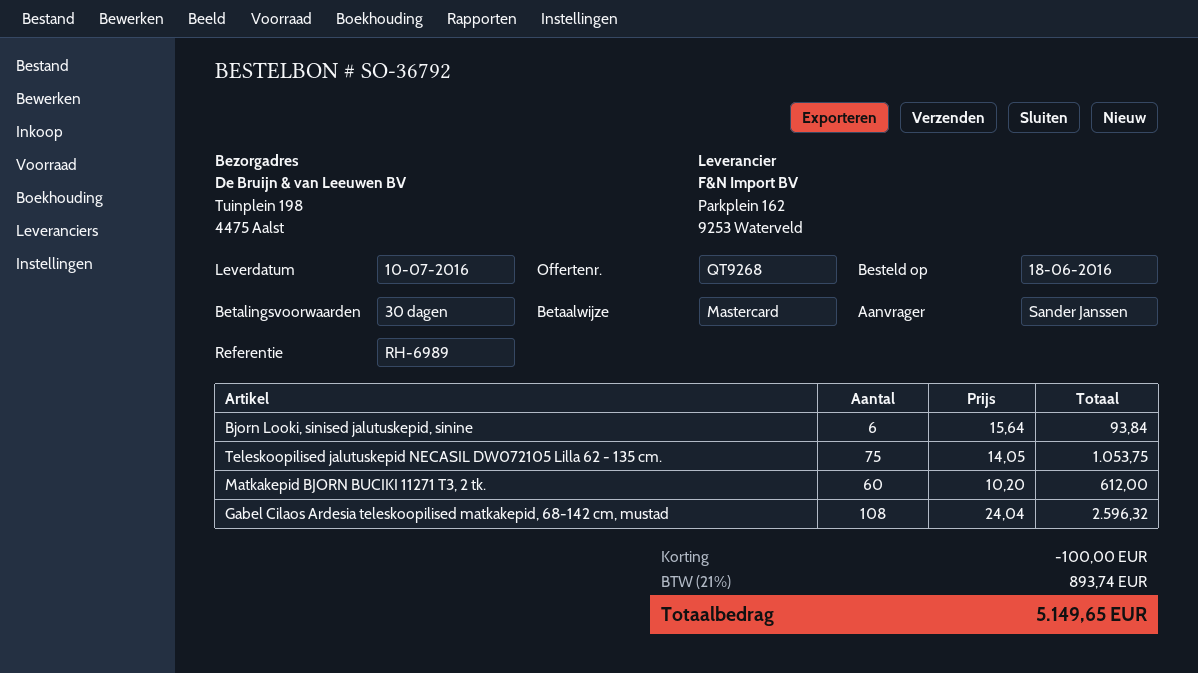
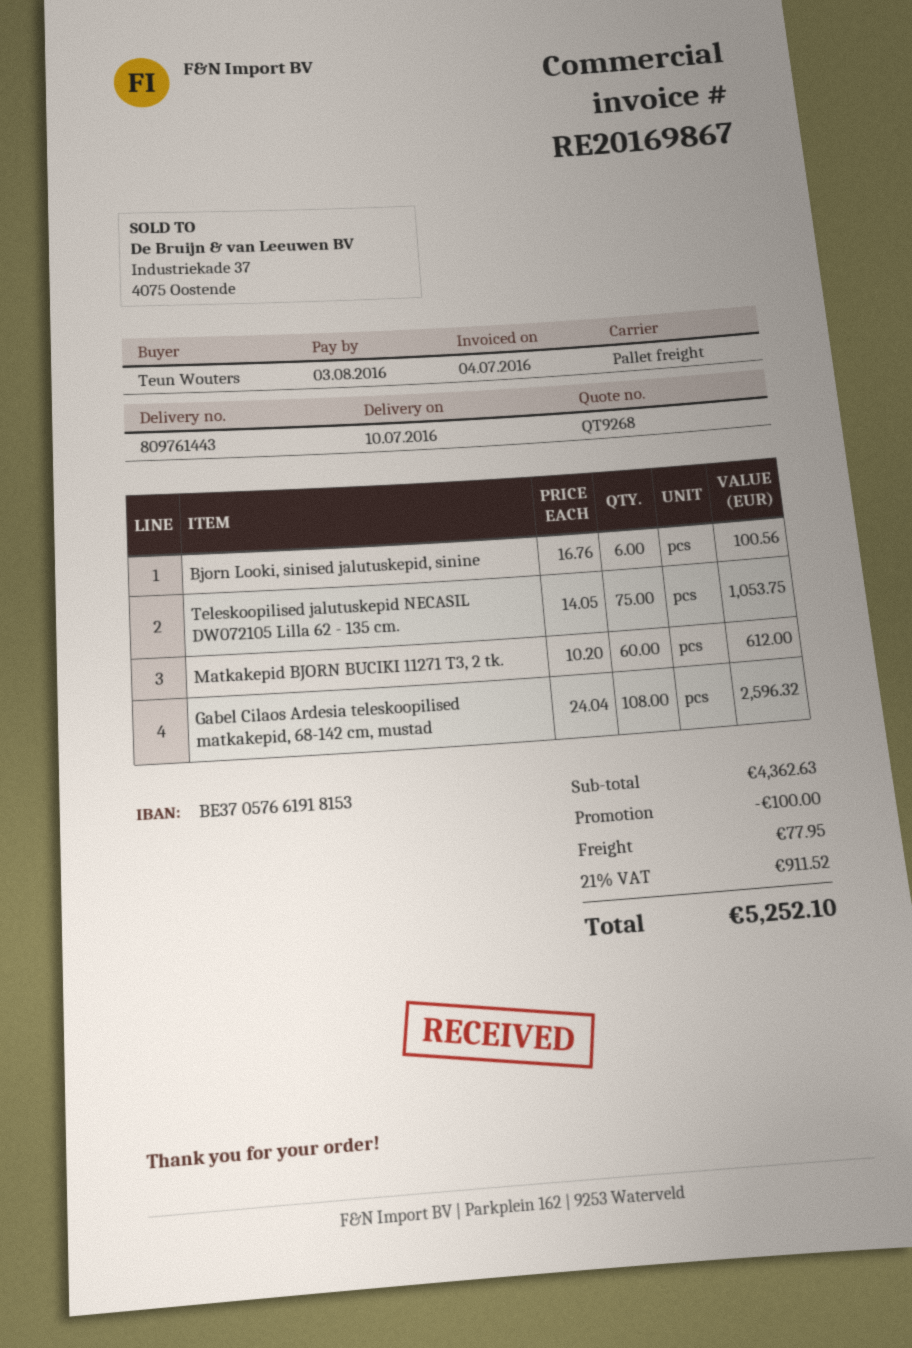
ordered by: Sander Janssen -> Teun Wouters
Bjorn Looki, sinised jalutuskepid, sinine: 6 x 15.64 = 93.84 -> 6 x 16.76 = 100.56
shipping: none -> 77.95
tax: 21% = 893.74 -> 21% = 911.52
total: 5149.65 -> 5252.10

